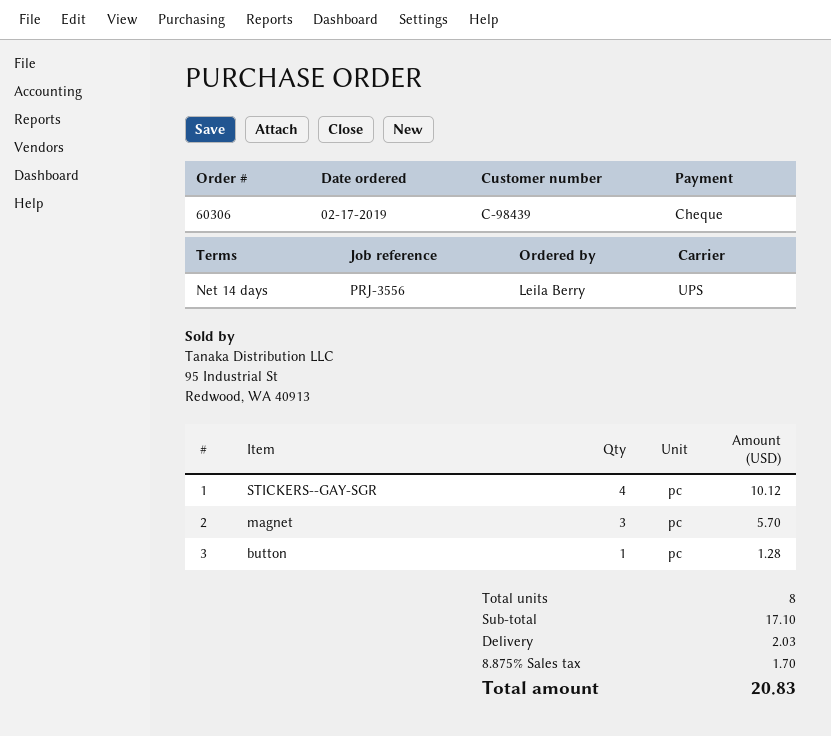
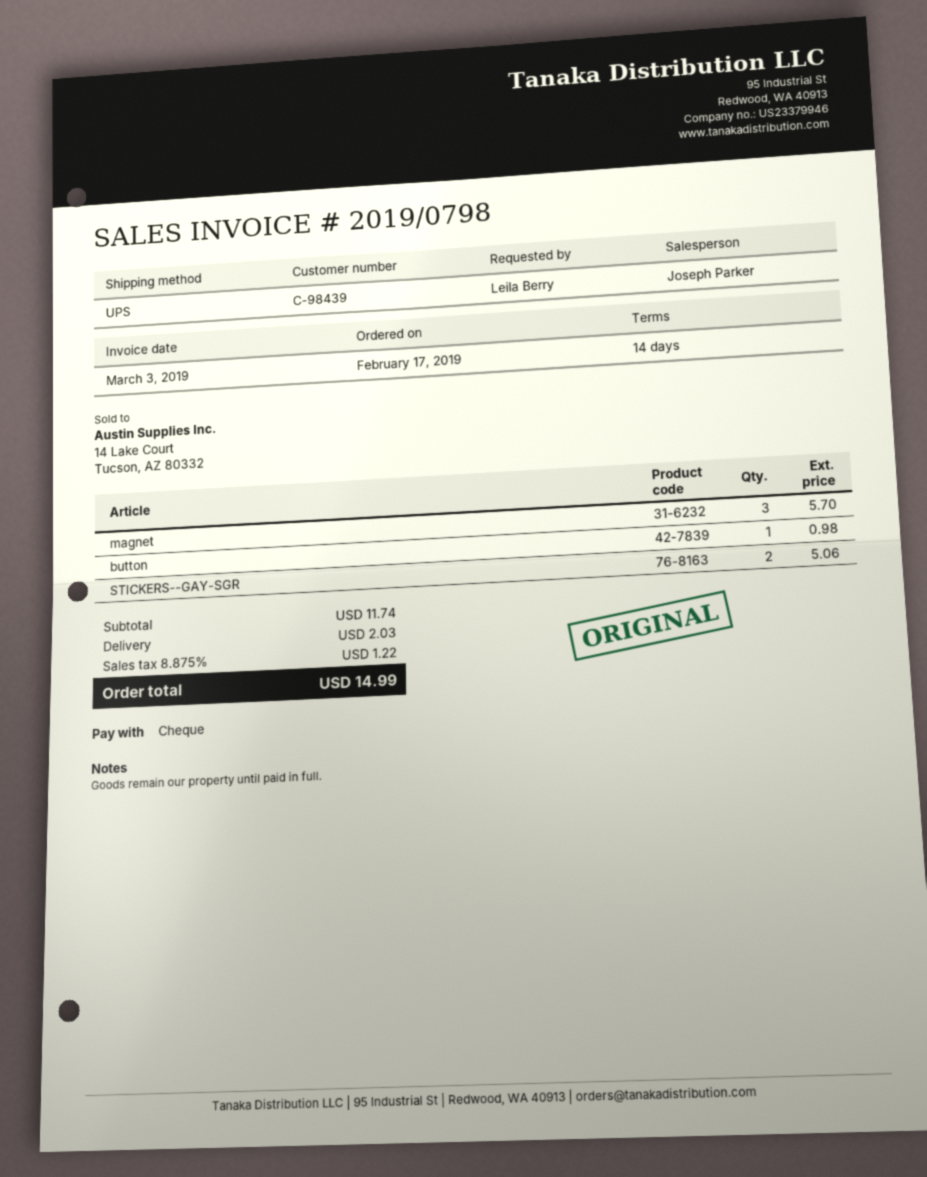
STICKERS--GAY-SGR: 4 for 10.12 -> 2 for 5.06
button: 1 for 1.28 -> 1 for 0.98
subtotal: 17.10 -> 11.74
tax: 8.875% = 1.70 -> 8.875% = 1.22
total: 20.83 -> 14.99

